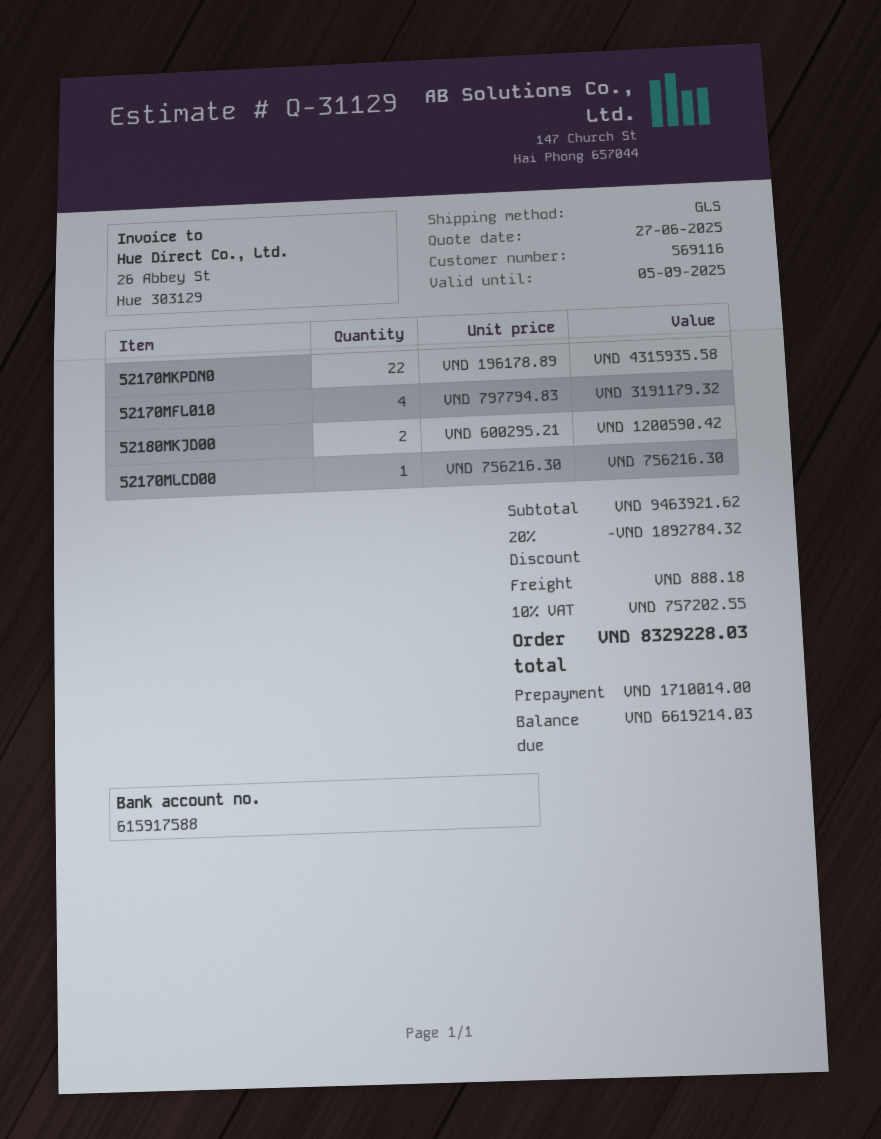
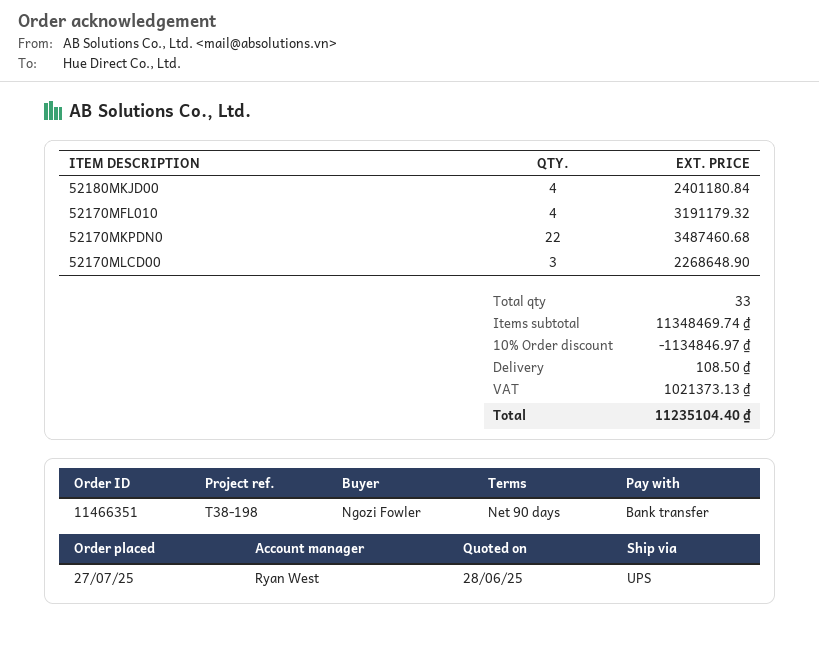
quote date: 2025-06-27 -> 2025-06-28
shipping method: GLS -> UPS
52170MKPDN0: 22 for 4315935.58 -> 22 for 3487460.68
52180MKJD00: 2 for 1200590.42 -> 4 for 2401180.84
52170MLCD00: 1 for 756216.30 -> 3 for 2268648.90
subtotal: 9463921.62 -> 11348469.74
discount: 20% = 1892784.32 -> 10% = 1134846.97
shipping: 888.18 -> 108.50
tax: 757202.55 -> 1021373.13
total: 8329228.03 -> 11235104.40

